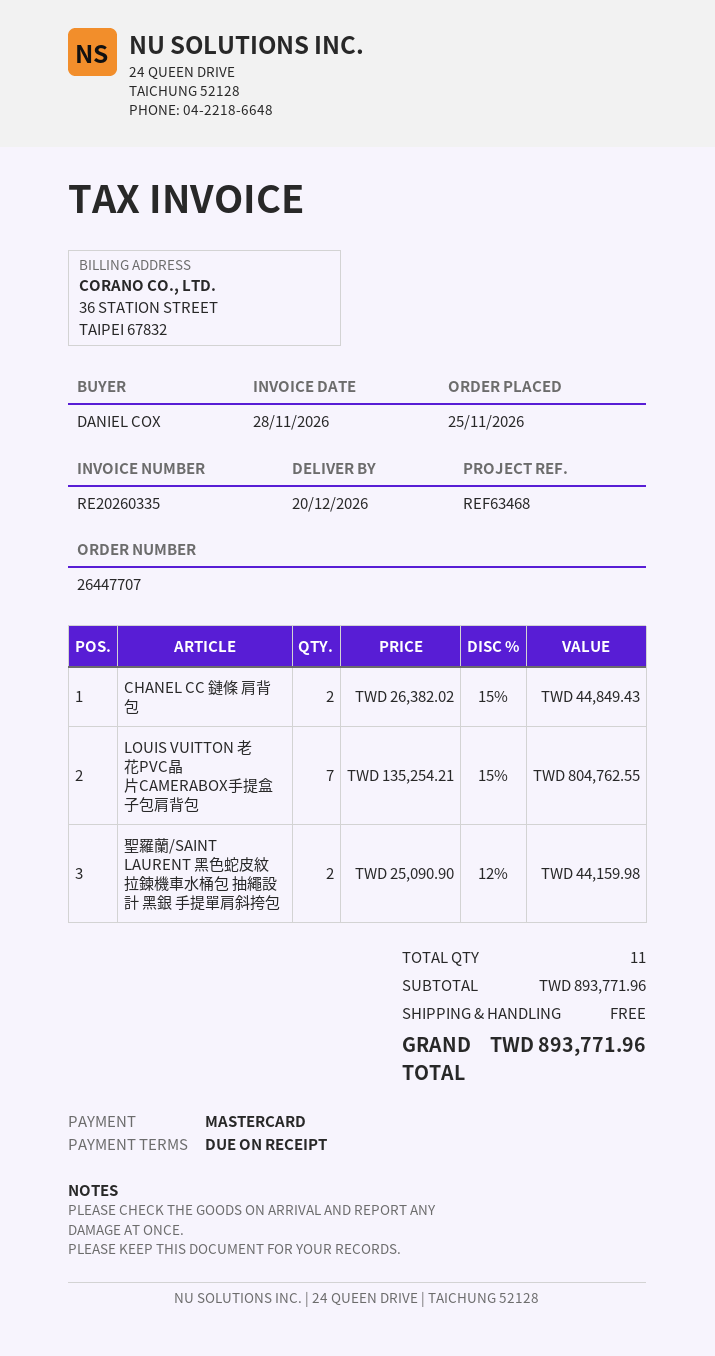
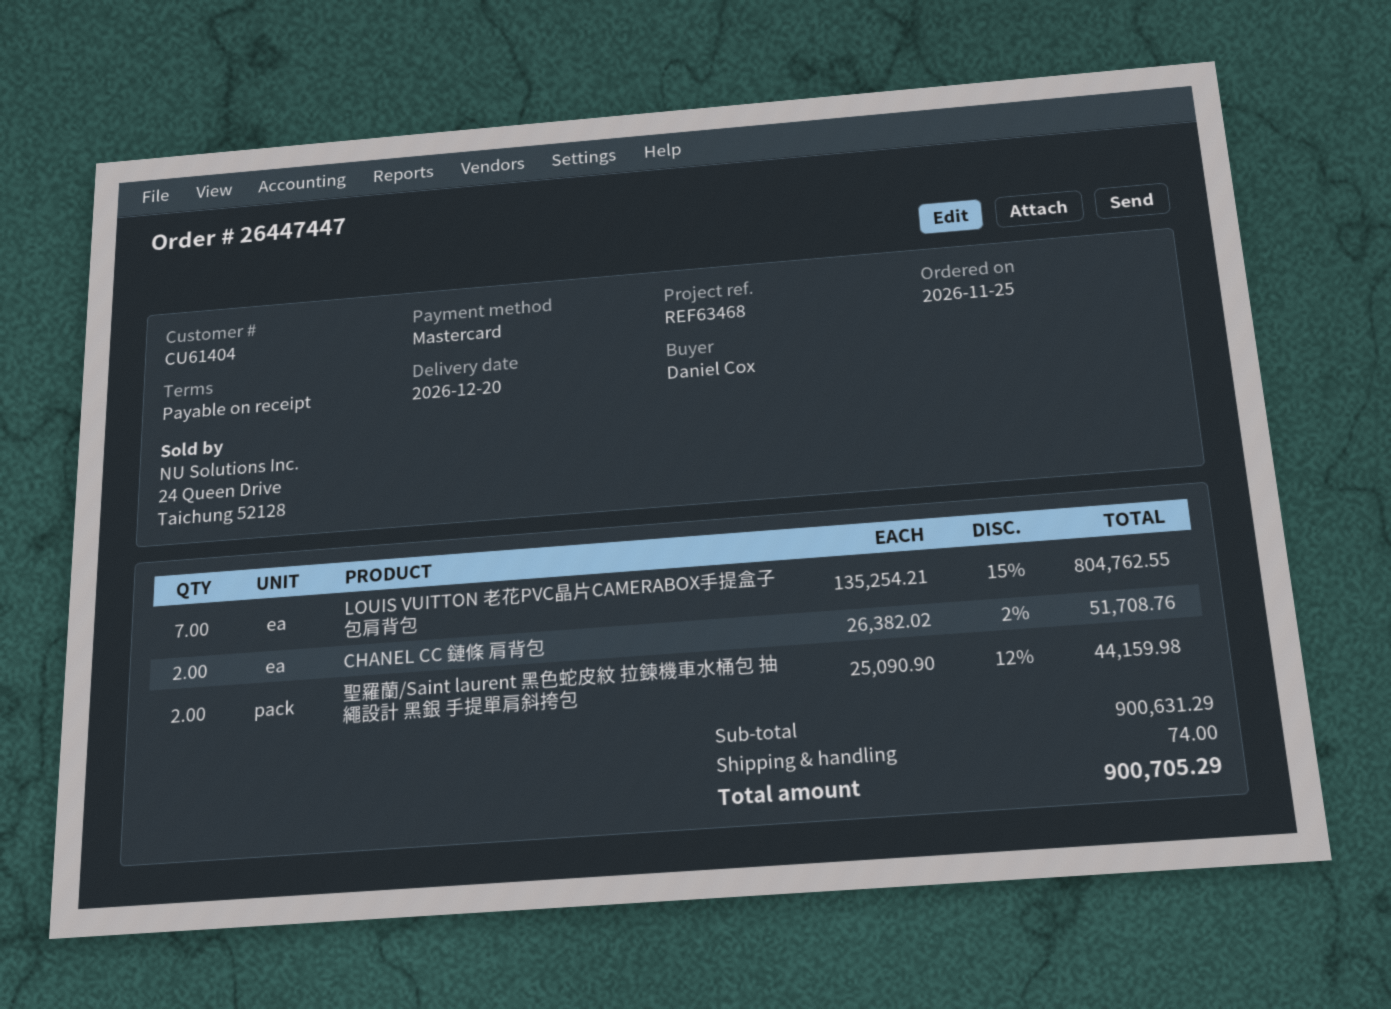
order number: 26447707 -> 26447447
CHANEL CC 鏈條 肩背包: 2 x 26382.02 - 15% = 44849.43 -> 2 x 26382.02 - 2% = 51708.76
subtotal: 893771.96 -> 900631.29
shipping: 0.00 -> 74.00
total: 893771.96 -> 900705.29

